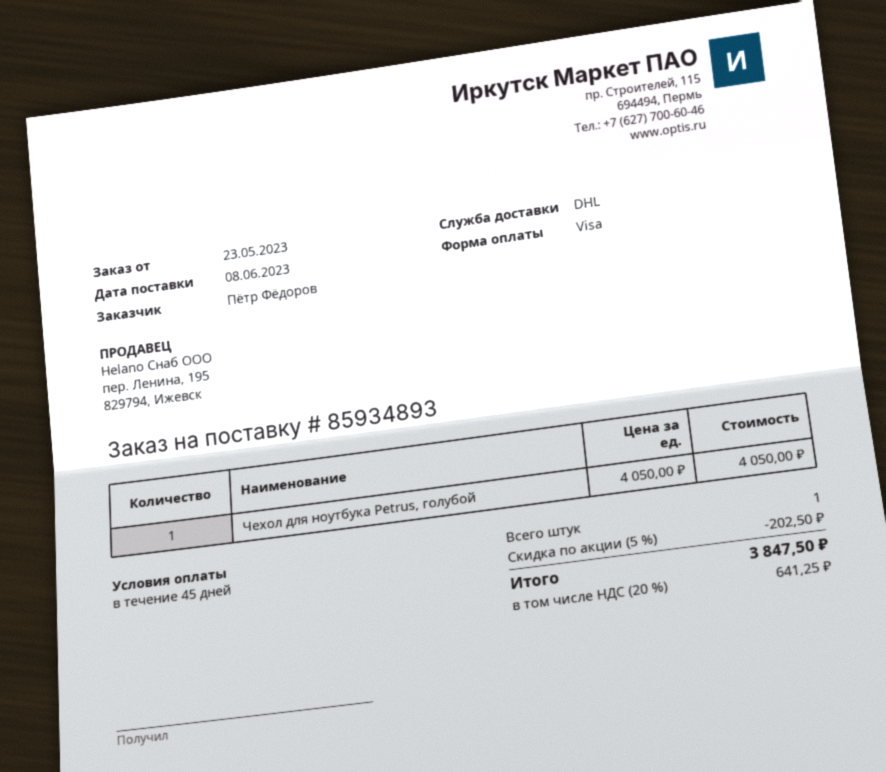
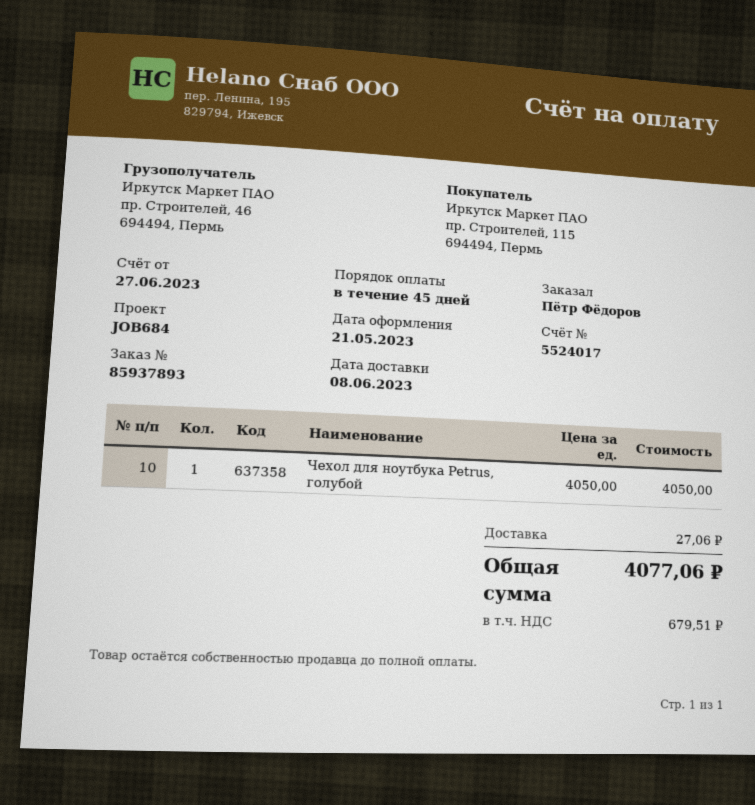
order number: 85934893 -> 85937893
order date: 2023-05-23 -> 2023-05-21
discount: 5% = 202.50 -> none
shipping: none -> 27.06
tax: 641.25 -> 679.51
total: 3847.50 -> 4077.06

